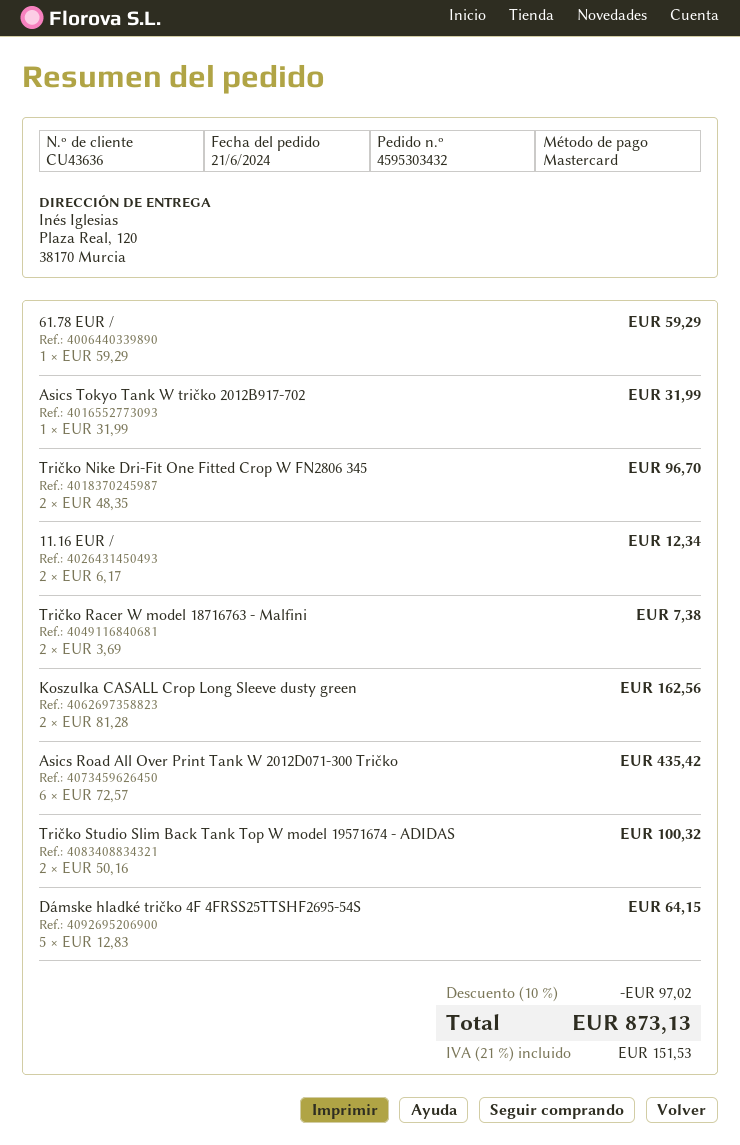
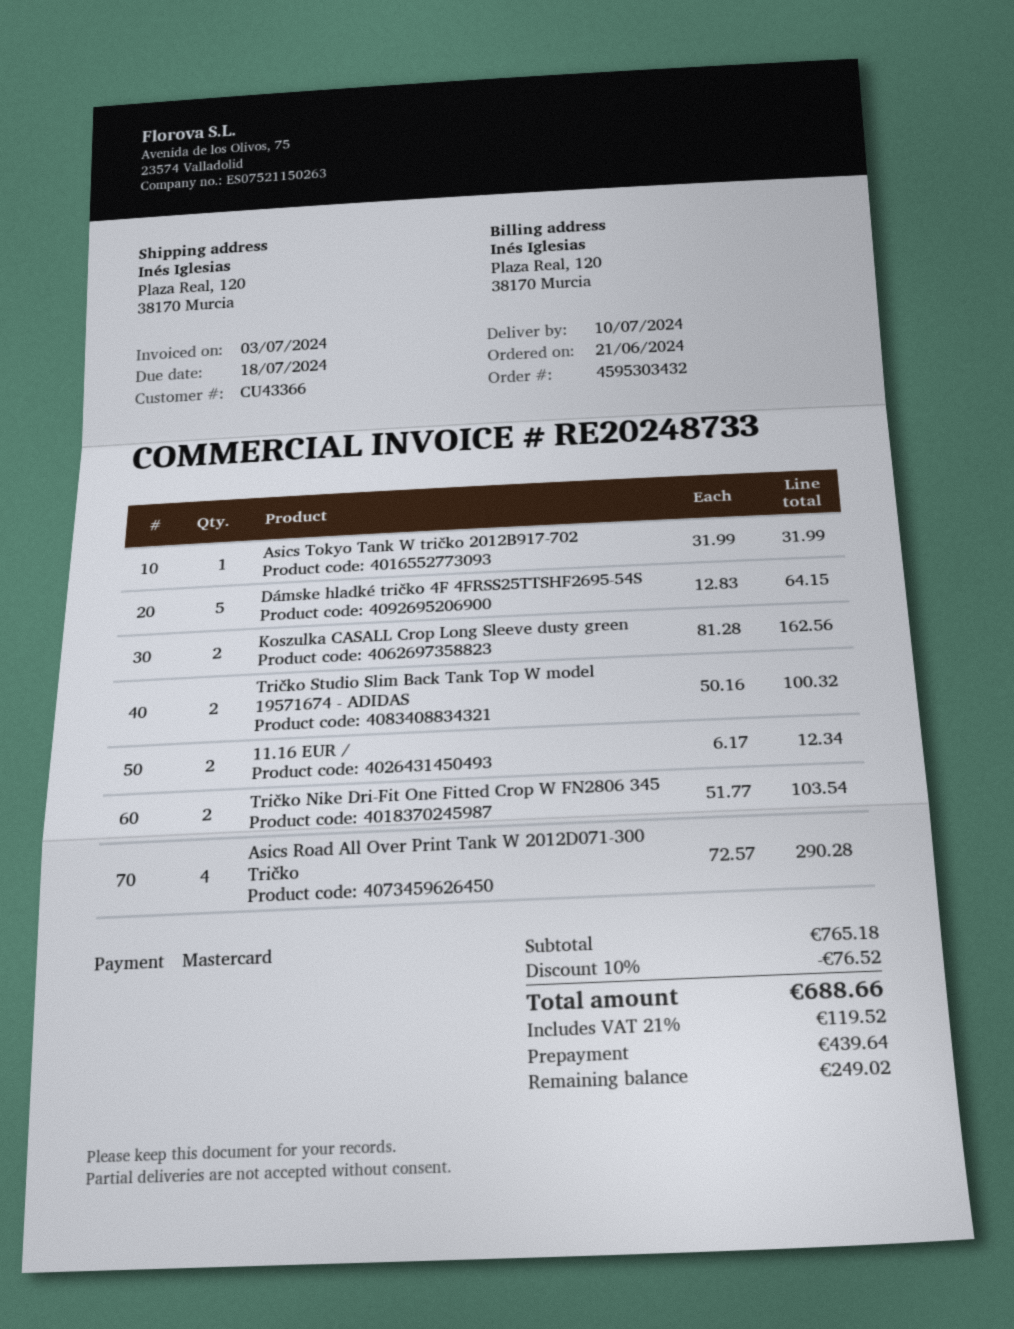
customer number: CU43636 -> CU43366
61.78 EUR /: 1 x 59.29 = 59.29 -> none
Tričko Nike Dri-Fit One Fitted Crop W FN2806 345: 2 x 48.35 = 96.70 -> 2 x 51.77 = 103.54
Tričko Racer W model 18716763 - Malfini: 2 x 3.69 = 7.38 -> none
Asics Road All Over Print Tank W 2012D071-300 Tričko: 6 x 72.57 = 435.42 -> 4 x 72.57 = 290.28
discount: 10% = 97.02 -> 10% = 76.52
tax: 21% = 151.53 -> 21% = 119.52
total: 873.13 -> 688.66

